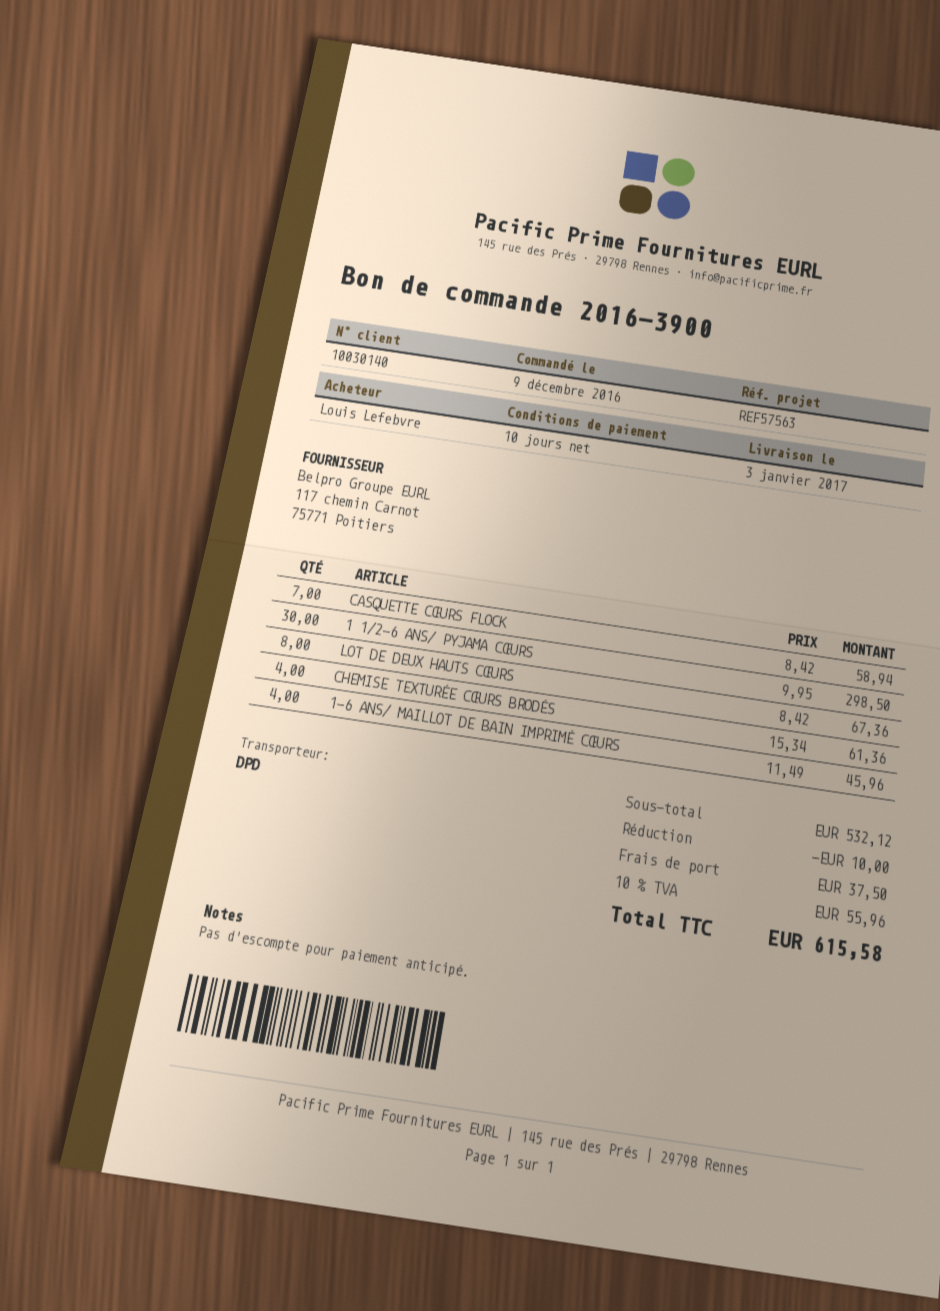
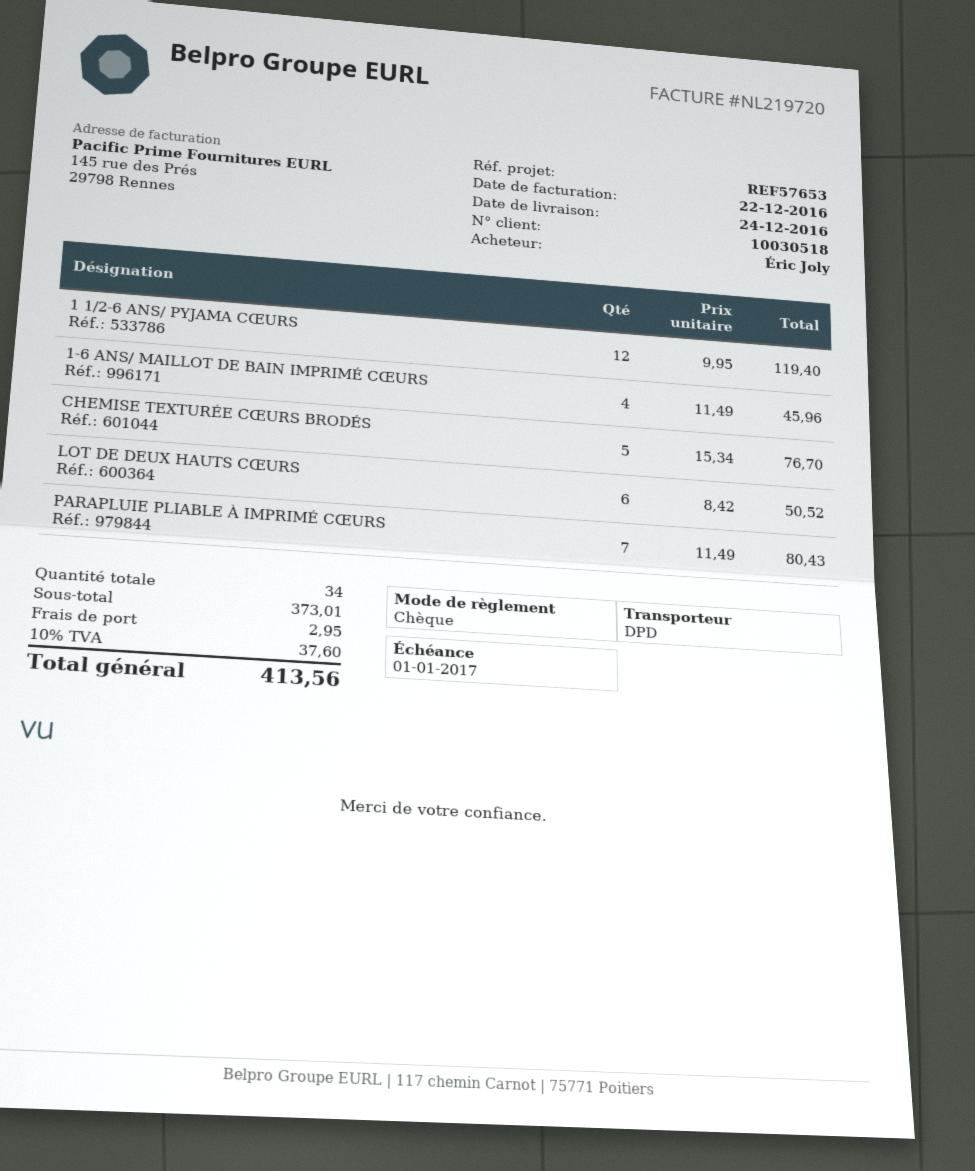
delivery date: 2017-01-03 -> 2016-12-24
customer number: 10030140 -> 10030518
reference: REF57563 -> REF57653
ordered by: Louis Lefebvre -> Éric Joly
CASQUETTE CŒURS FLOCK: 7 x 8.42 = 58.94 -> none
1 1/2-6 ANS/ PYJAMA CŒURS: 30 x 9.95 = 298.50 -> 12 x 9.95 = 119.40
LOT DE DEUX HAUTS CŒURS: 8 x 8.42 = 67.36 -> 6 x 8.42 = 50.52
CHEMISE TEXTURÉE CŒURS BRODÉS: 4 x 15.34 = 61.36 -> 5 x 15.34 = 76.70
PARAPLUIE PLIABLE À IMPRIMÉ CŒURS: none -> 7 x 11.49 = 80.43
subtotal: 532.12 -> 373.01
discount: 10.00 -> none
shipping: 37.50 -> 2.95
tax: 10% = 55.96 -> 10% = 37.60
total: 615.58 -> 413.56

